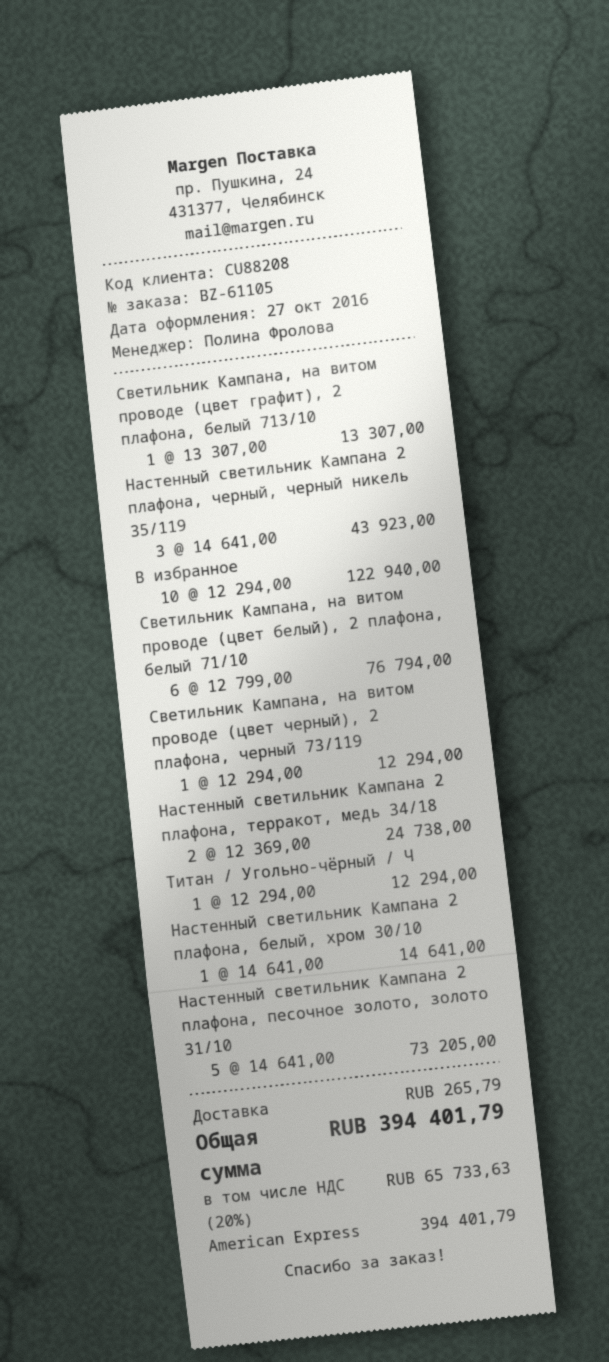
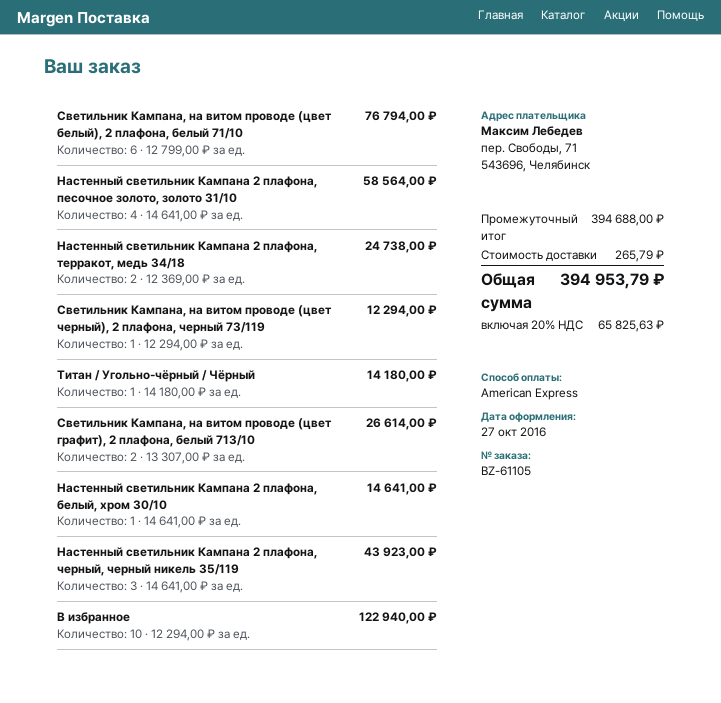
Светильник Кампана, на витом проводе (цвет графит), 2 плафона, белый 713/10: 1 x 13307.00 = 13307.00 -> 2 x 13307.00 = 26614.00
Титан / Угольно-чёрный / Ч: 1 x 12294.00 = 12294.00 -> 1 x 14180.00 = 14180.00
Настенный светильник Кампана 2 плафона, песочное золото, золото 31/10: 5 x 14641.00 = 73205.00 -> 4 x 14641.00 = 58564.00
tax: 20% = 65733.63 -> 20% = 65825.63
total: 394401.79 -> 394953.79

